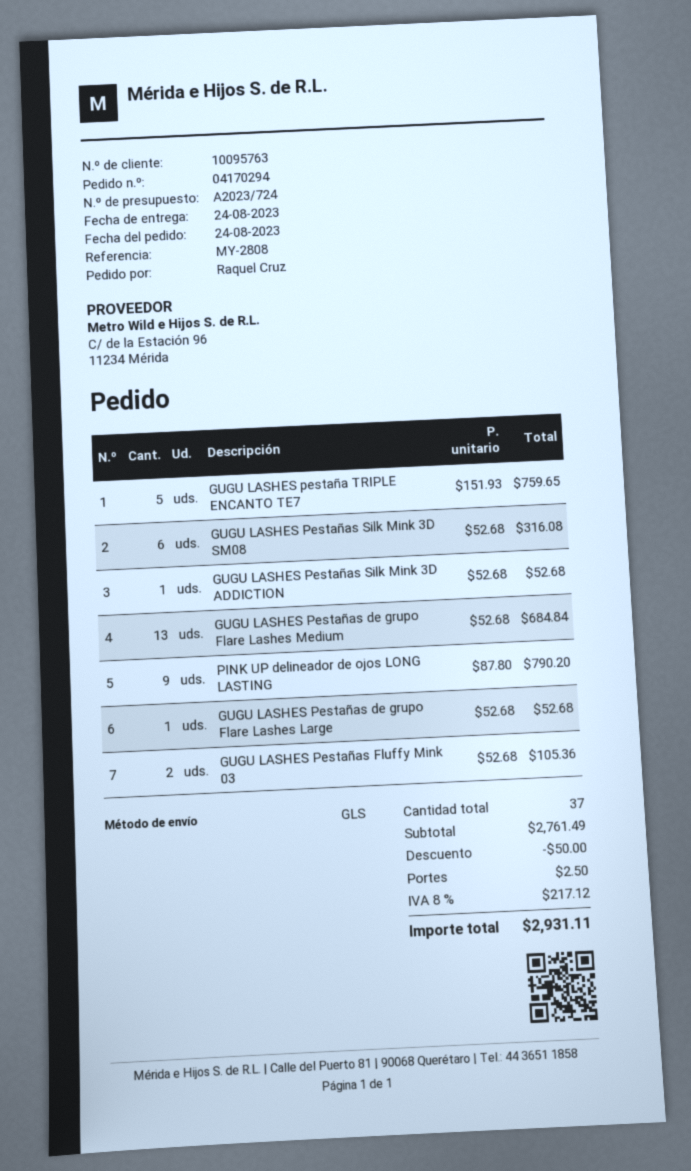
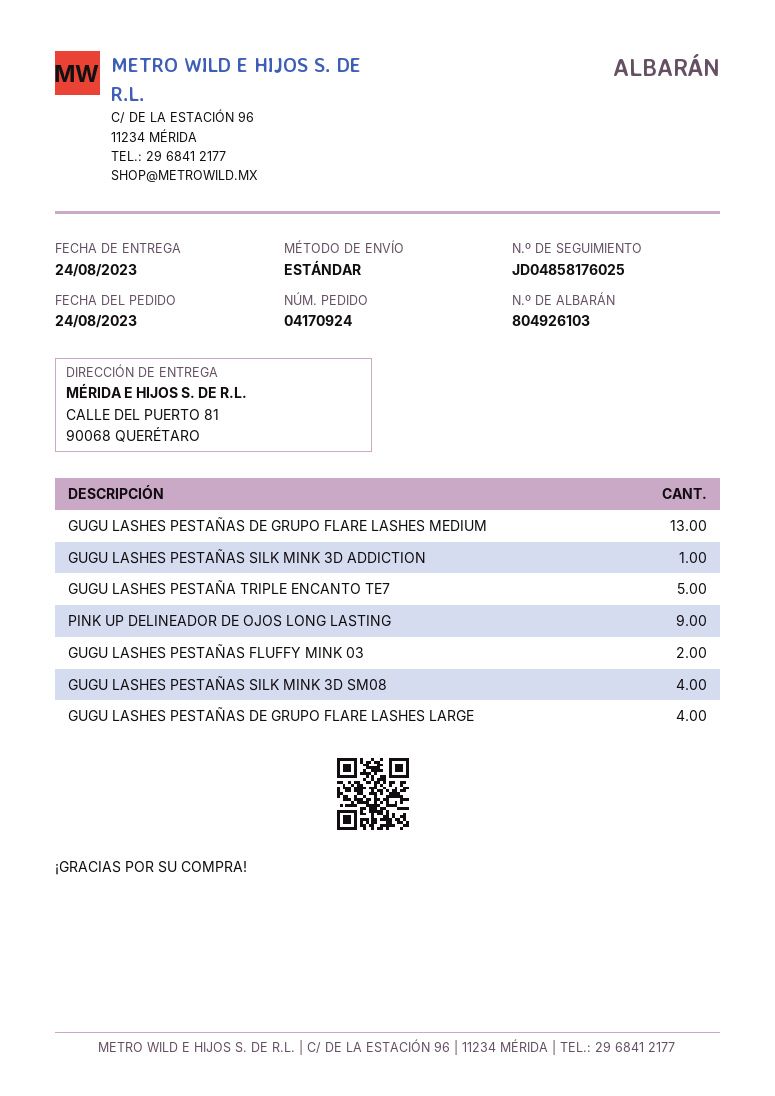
order number: 04170294 -> 04170924
shipping method: GLS -> standard
GUGU LASHES Pestañas Silk Mink 3D SM08: 6 -> 4
GUGU LASHES Pestañas de grupo Flare Lashes Large: 1 -> 4

